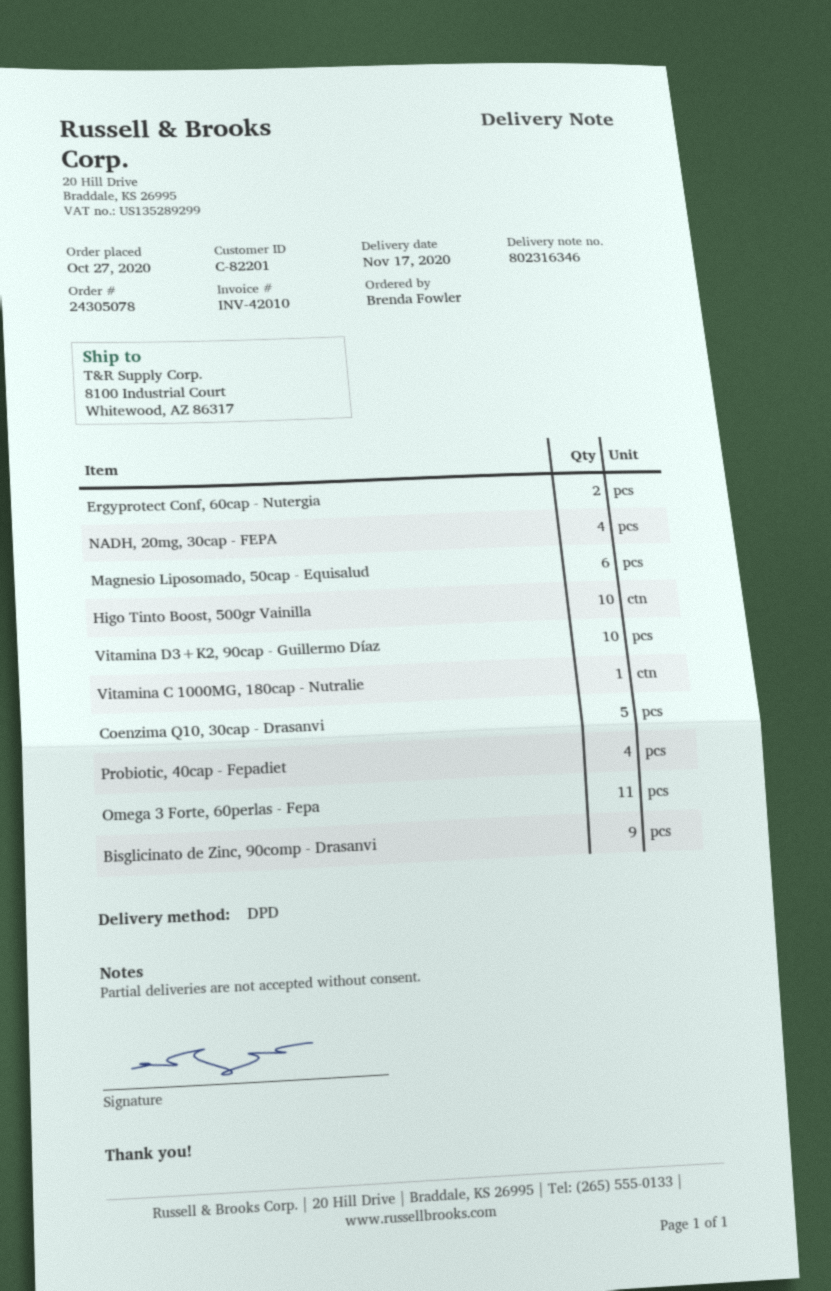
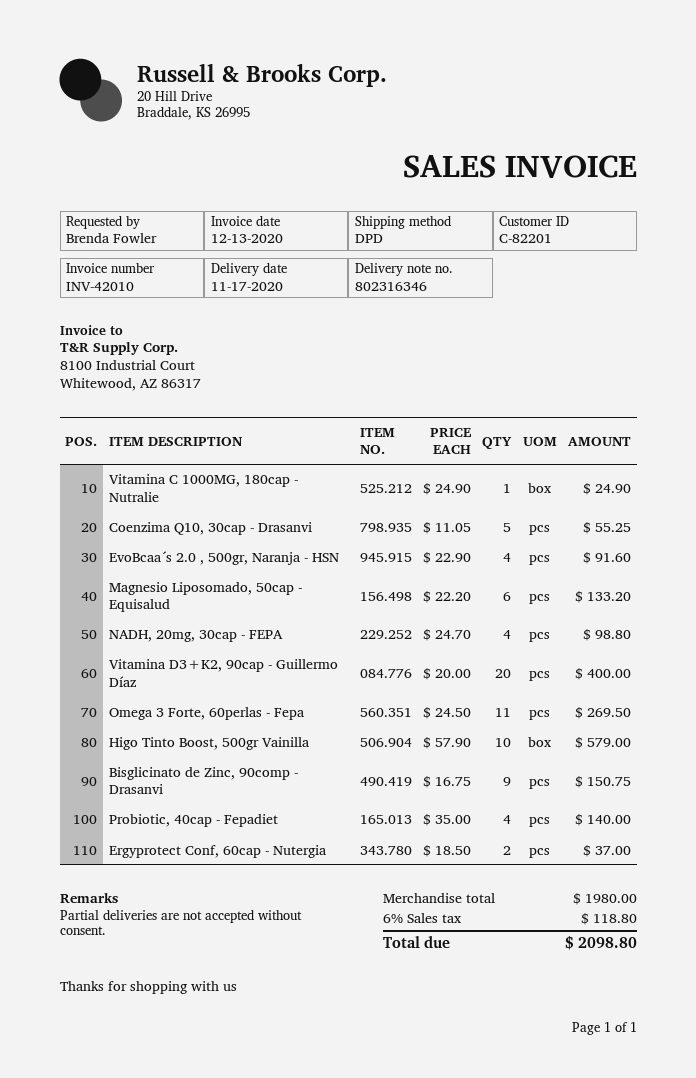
Vitamina D3+K2, 90cap - Guillermo Díaz: 10 -> 20
EvoBcaa´s 2.0 , 500gr, Naranja - HSN: none -> 4

